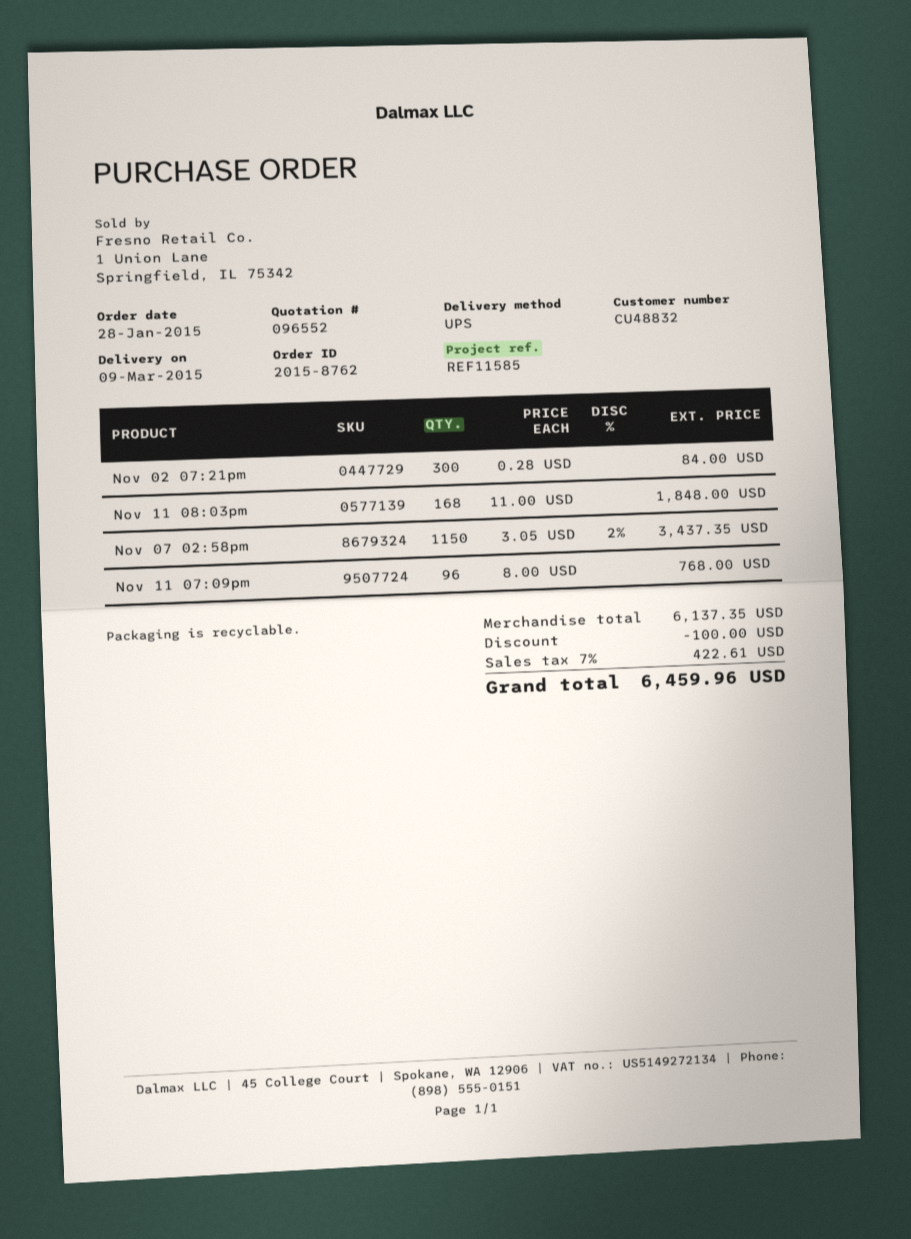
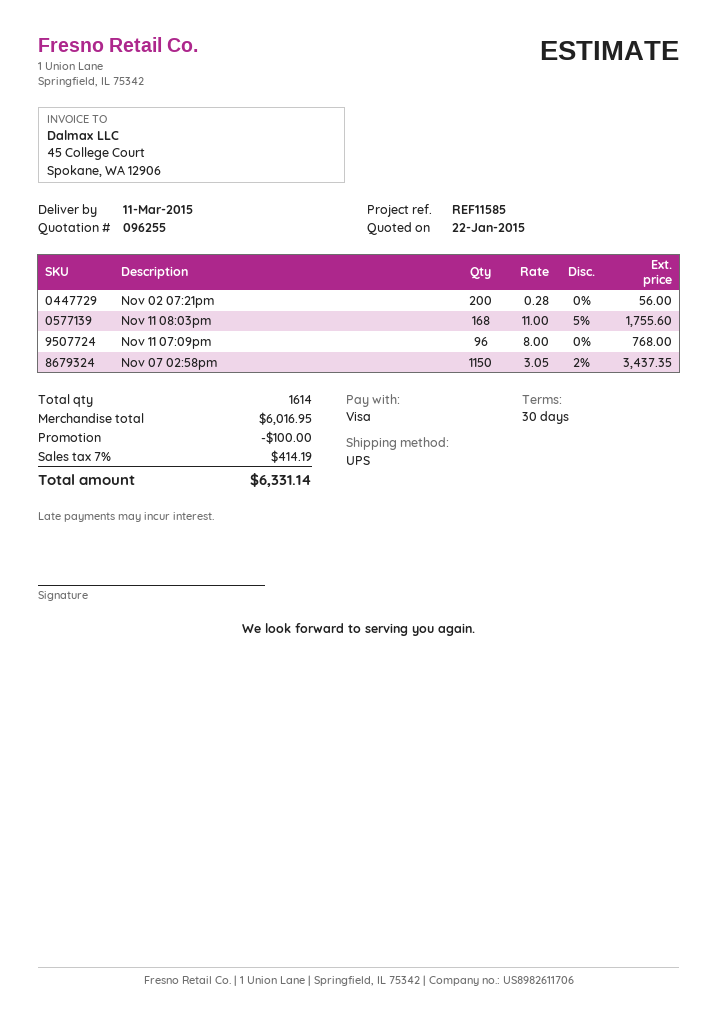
quote number: 096552 -> 096255
delivery date: 2015-03-09 -> 2015-03-11
Nov 02 07:21pm: 300 x 0.28 = 84.00 -> 200 x 0.28 = 56.00
Nov 11 08:03pm: 168 x 11.00 = 1848.00 -> 168 x 11.00 - 5% = 1755.60
subtotal: 6137.35 -> 6016.95
tax: 7% = 422.61 -> 7% = 414.19
total: 6459.96 -> 6331.14

